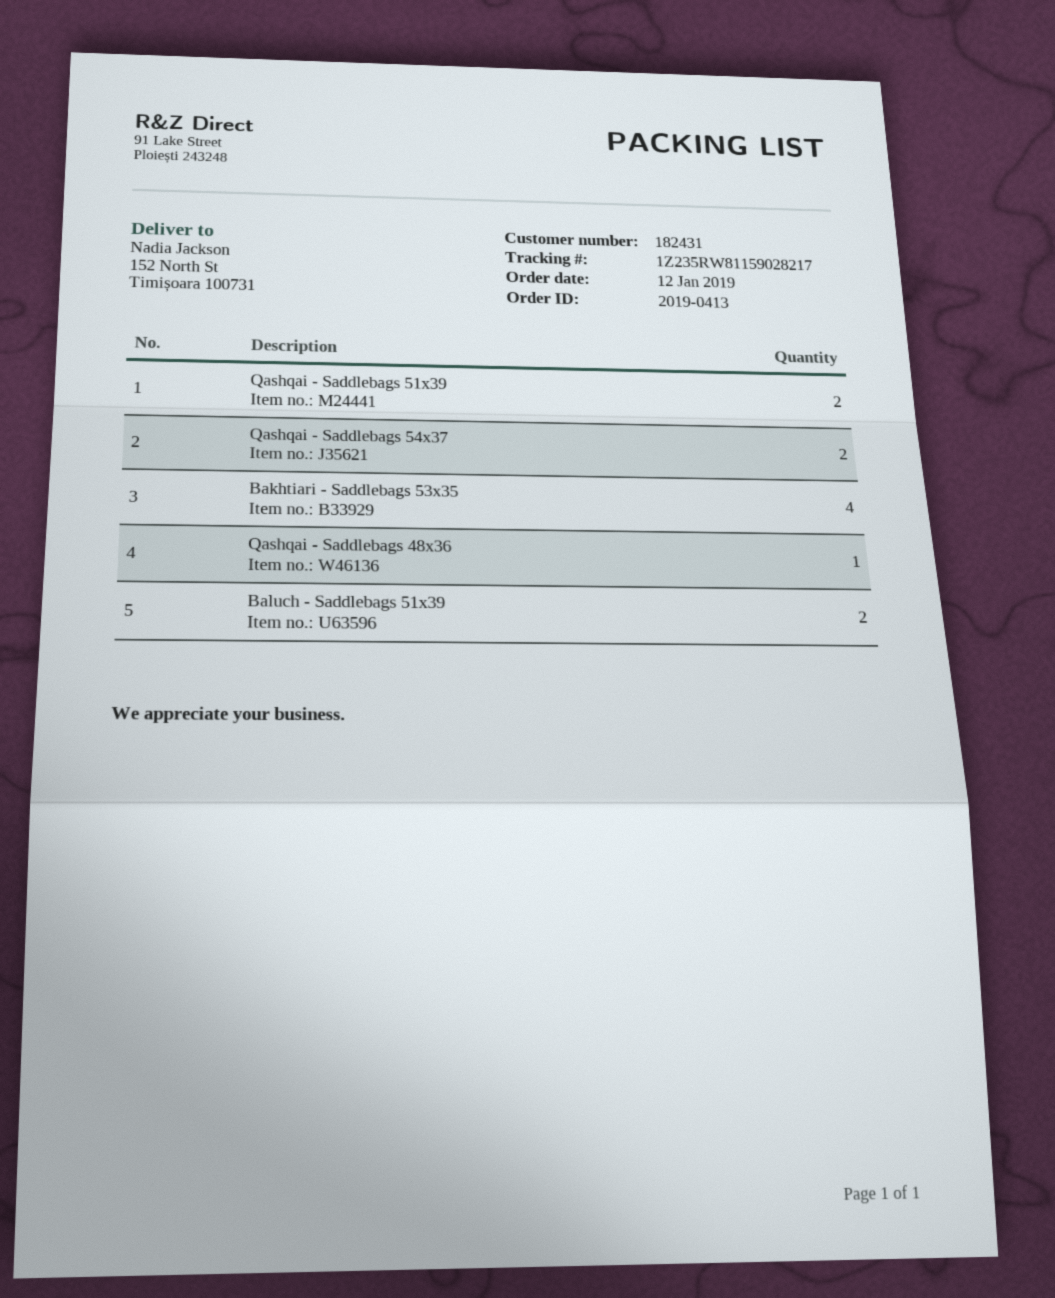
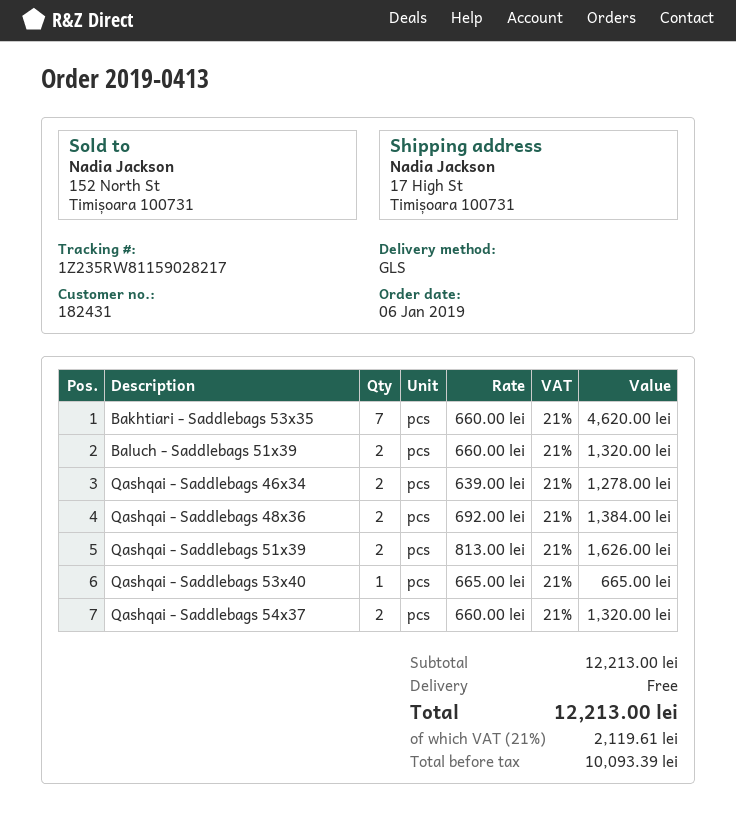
order date: 2019-01-12 -> 2019-01-06
ship to: 152 North St, Timișoara 100731 -> 17 High St, Timișoara 100731
Bakhtiari - Saddlebags 53x35: 4 -> 7
Qashqai - Saddlebags 48x36: 1 -> 2
Qashqai - Saddlebags 46x34: none -> 2
Qashqai - Saddlebags 53x40: none -> 1

